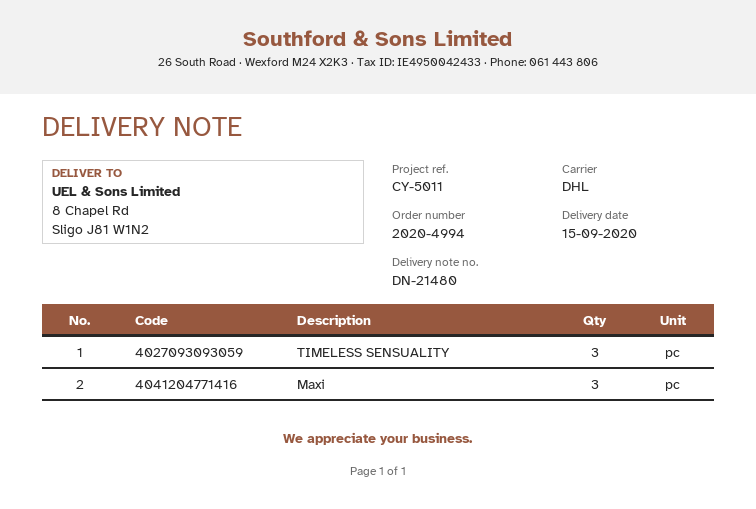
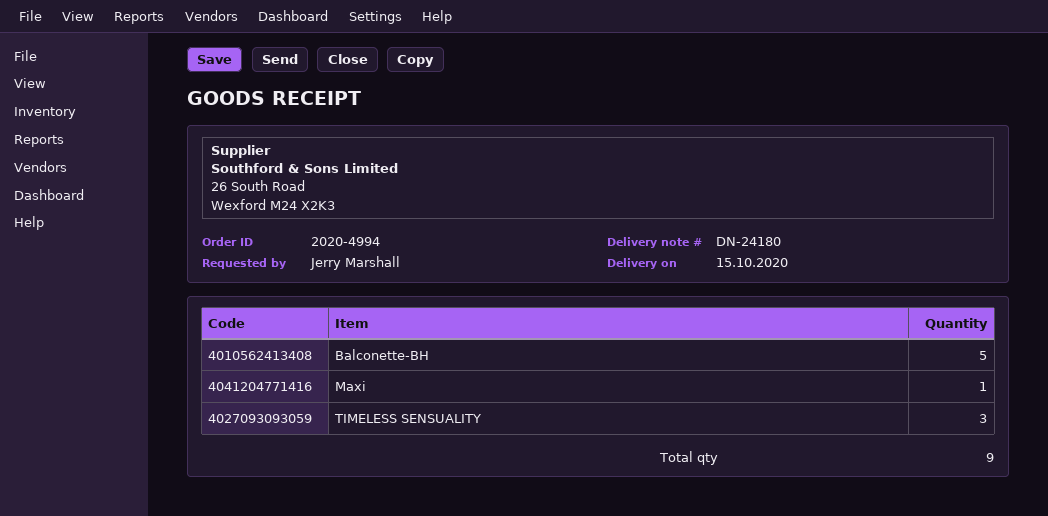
delivery note number: DN-21480 -> DN-24180
delivery date: 2020-09-15 -> 2020-10-15
Maxi: 3 -> 1
Balconette-BH: none -> 5

